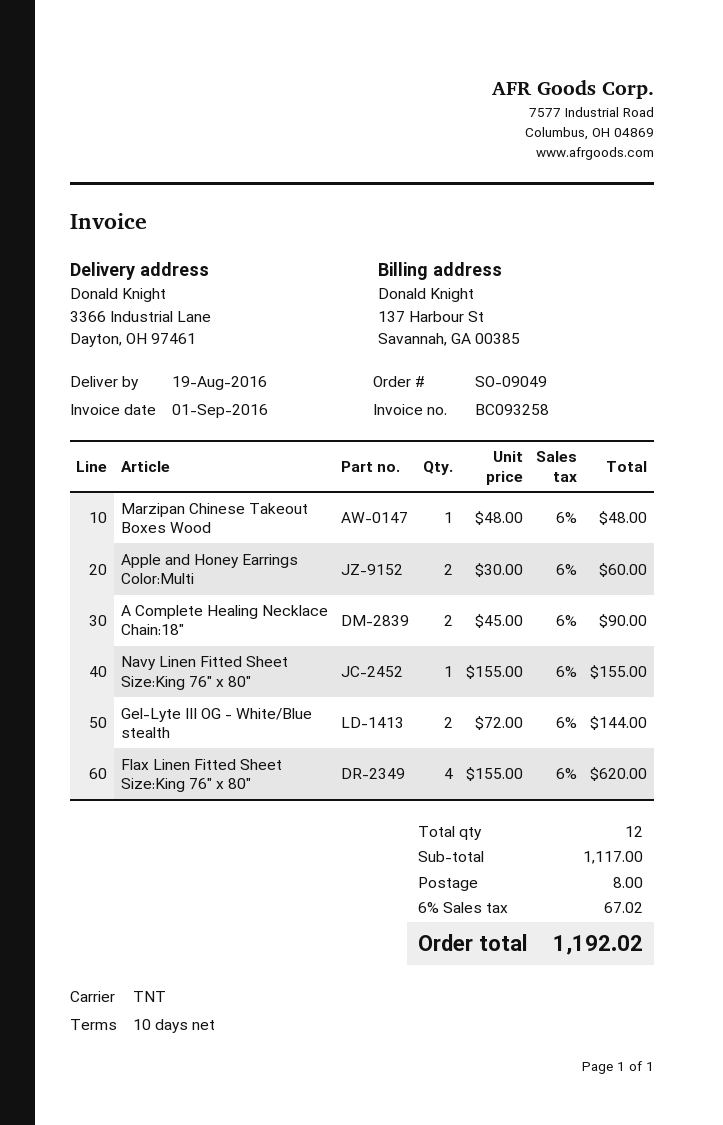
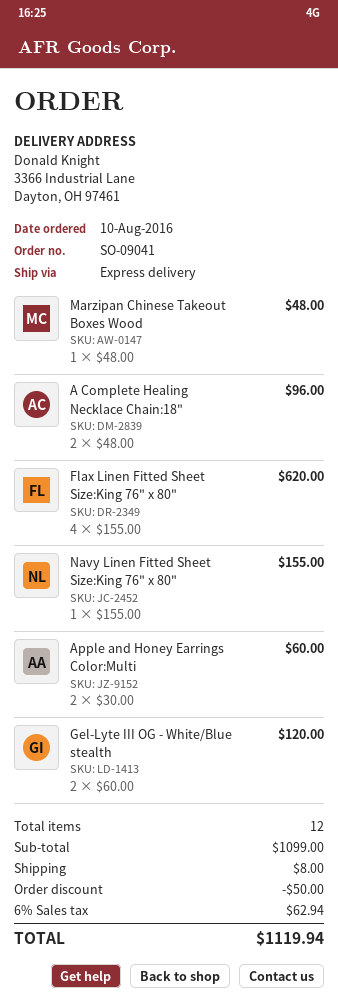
order number: SO-09049 -> SO-09041
shipping method: TNT -> express
A Complete Healing Necklace Chain:18": 2 x 45.00 = 90.00 -> 2 x 48.00 = 96.00
Gel-Lyte III OG - White/Blue stealth: 2 x 72.00 = 144.00 -> 2 x 60.00 = 120.00
subtotal: 1117.00 -> 1099.00
discount: none -> 50.00
tax: 6% = 67.02 -> 6% = 62.94
total: 1192.02 -> 1119.94

